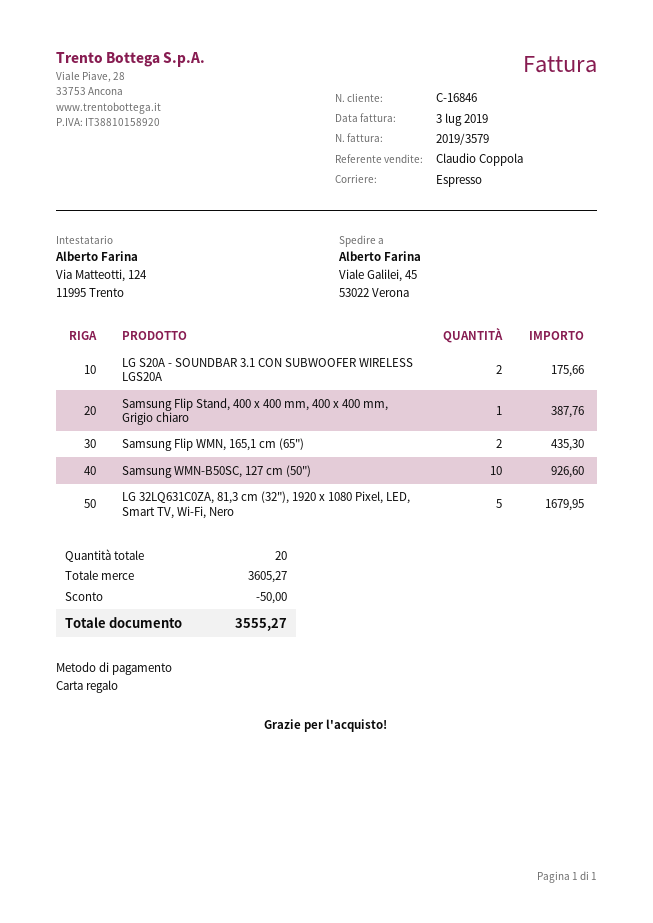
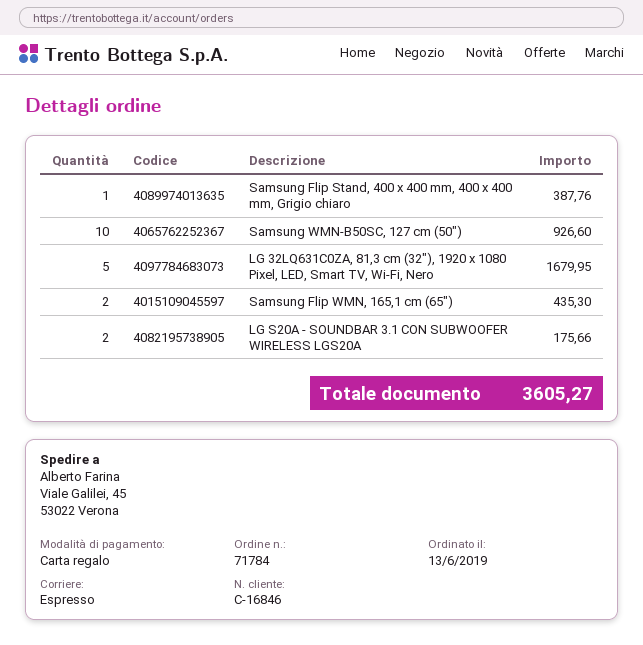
discount: 50.00 -> none
total: 3555.27 -> 3605.27

